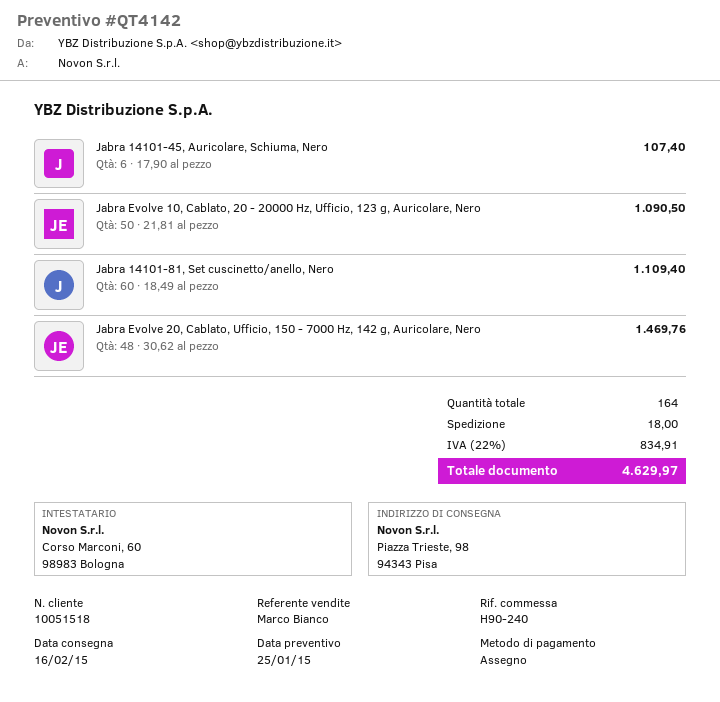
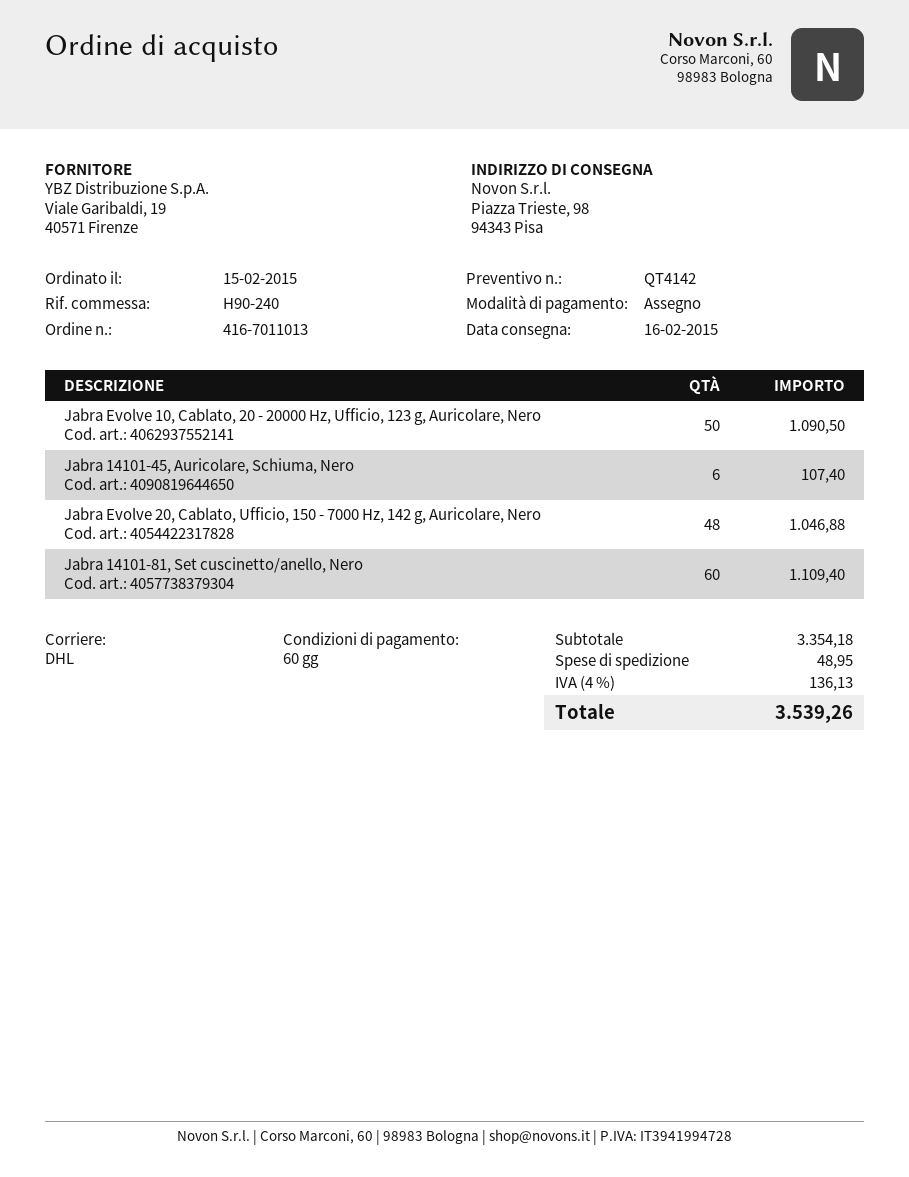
Jabra Evolve 20, Cablato, Ufficio, 150 - 7000 Hz, 142 g, Auricolare, Nero: 48 for 1469.76 -> 48 for 1046.88
shipping: 18.00 -> 48.95
tax: 22% = 834.91 -> 4% = 136.13
total: 4629.97 -> 3539.26

